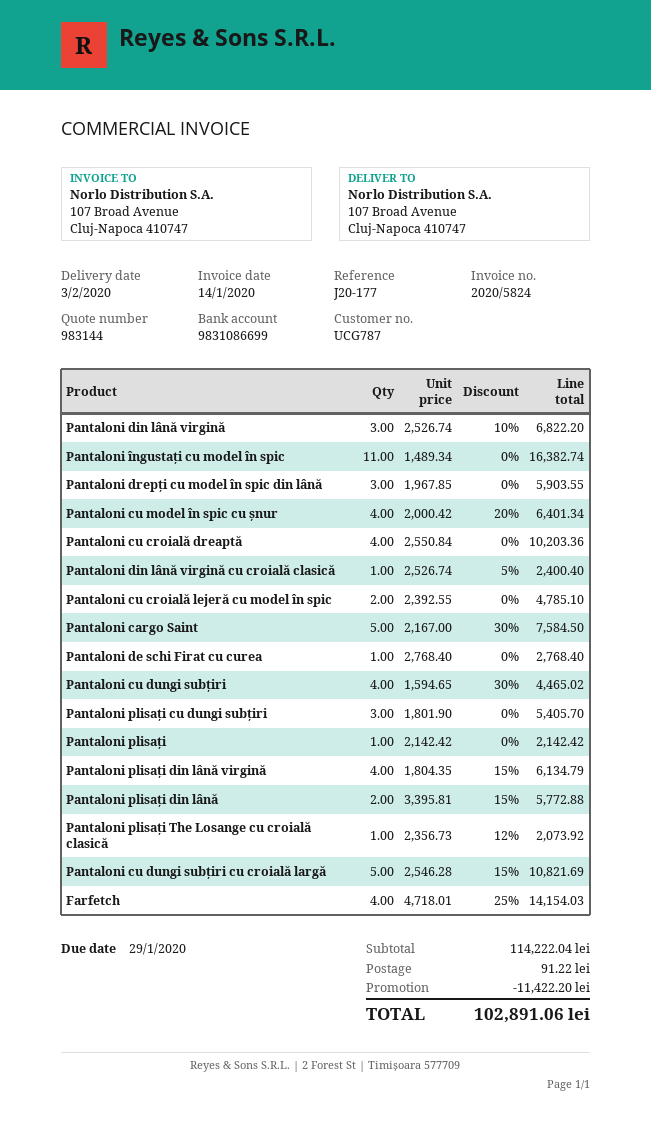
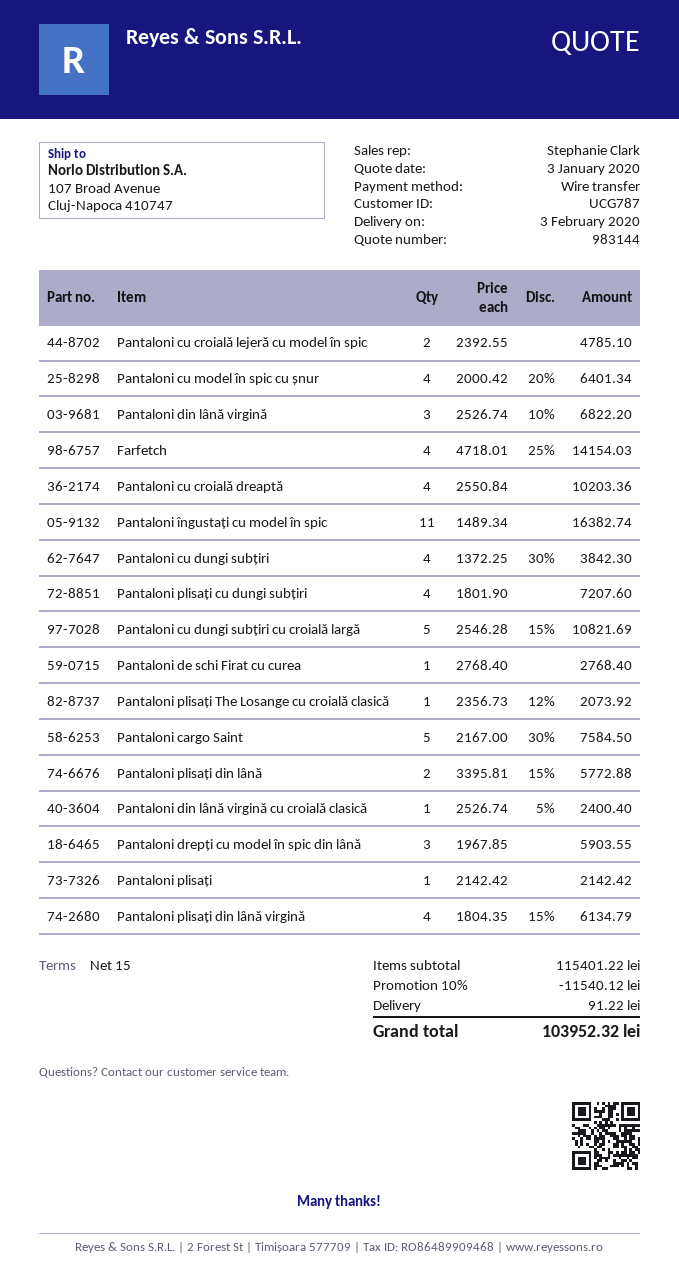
Pantaloni cu dungi subțiri: 4 x 1594.65 - 30% = 4465.02 -> 4 x 1372.25 - 30% = 3842.30
Pantaloni plisați cu dungi subțiri: 3 x 1801.90 = 5405.70 -> 4 x 1801.90 = 7207.60
subtotal: 114222.04 -> 115401.22
discount: 11422.20 -> 11540.12
total: 102891.06 -> 103952.32

